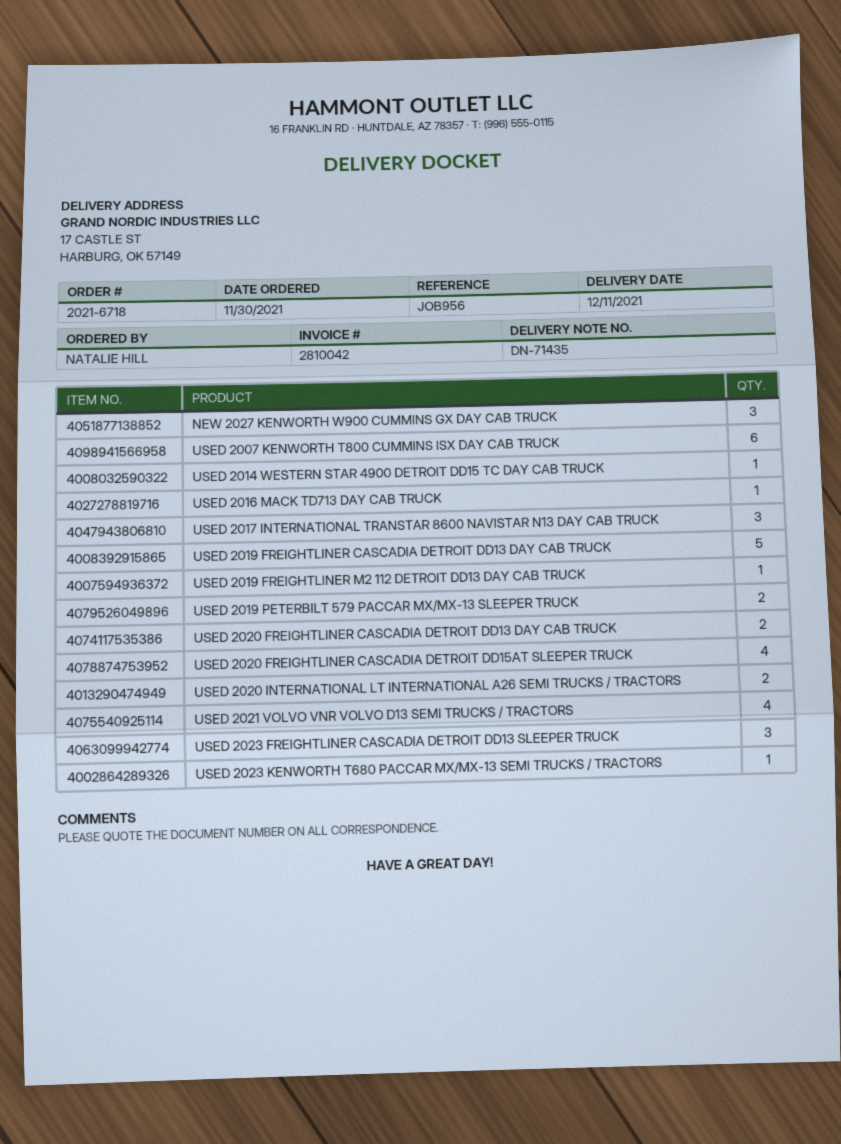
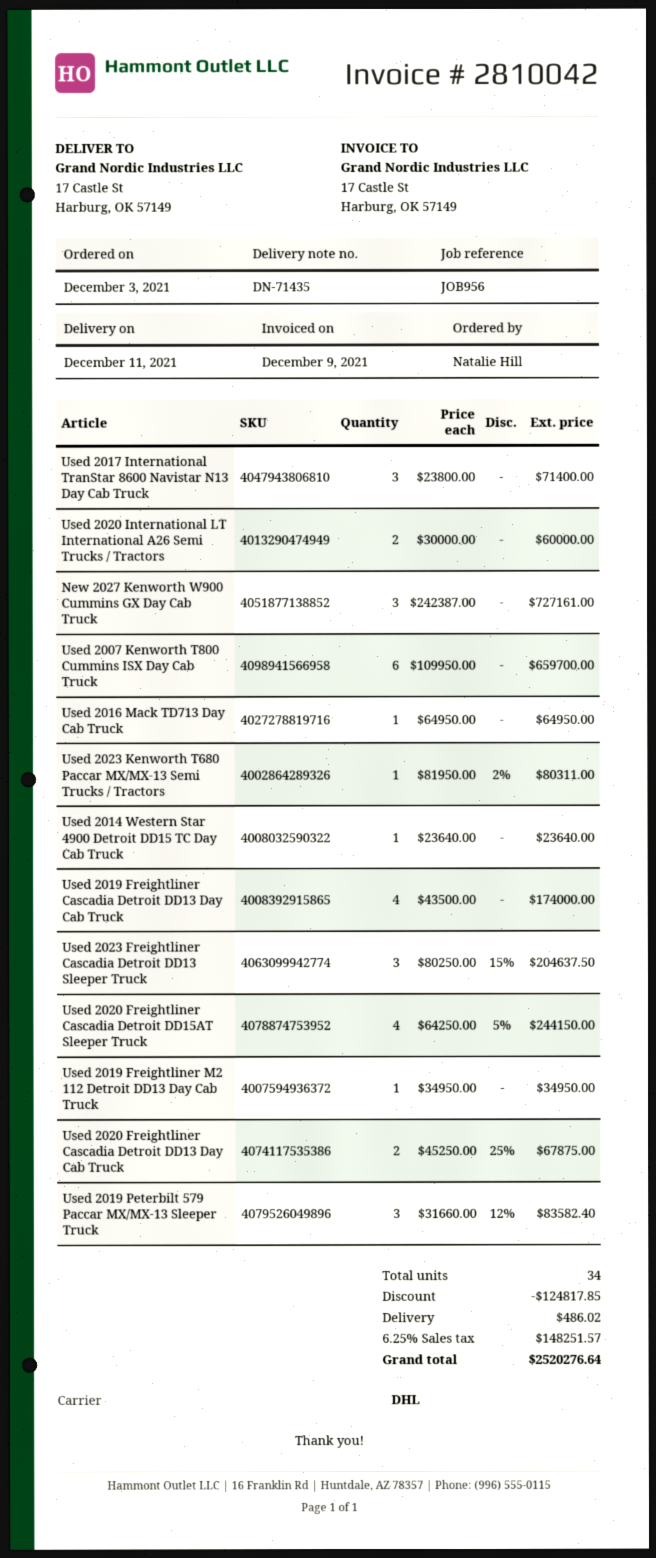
order date: 2021-11-30 -> 2021-12-03
USED 2019 FREIGHTLINER CASCADIA DETROIT DD13 DAY CAB TRUCK: 5 -> 4
USED 2019 PETERBILT 579 PACCAR MX/MX-13 SLEEPER TRUCK: 2 -> 3
USED 2021 VOLVO VNR VOLVO D13 SEMI TRUCKS / TRACTORS: 4 -> none

